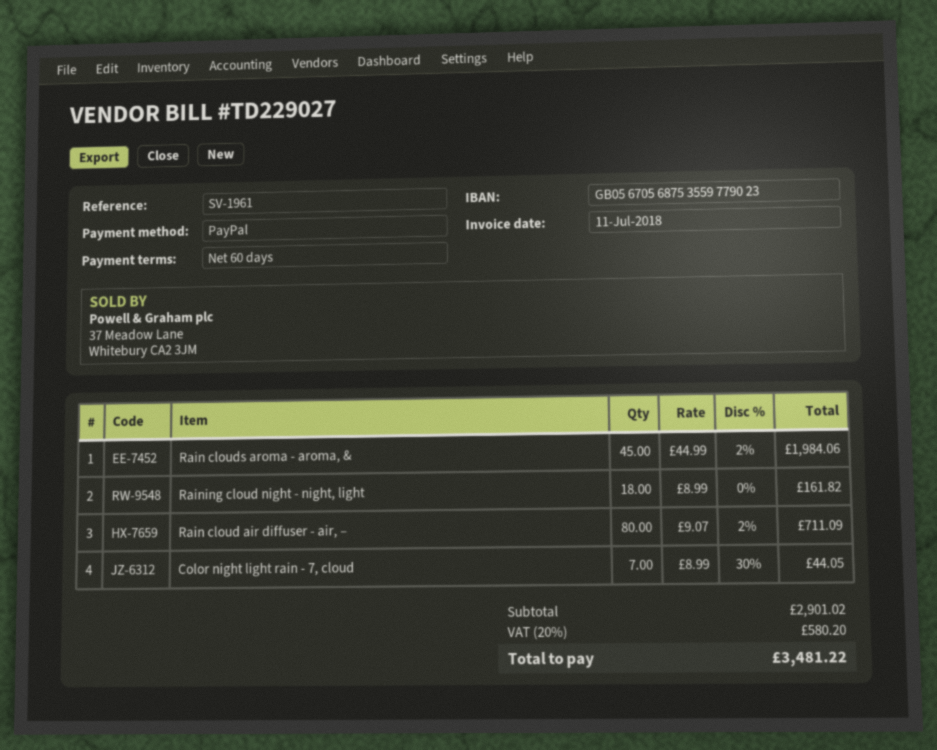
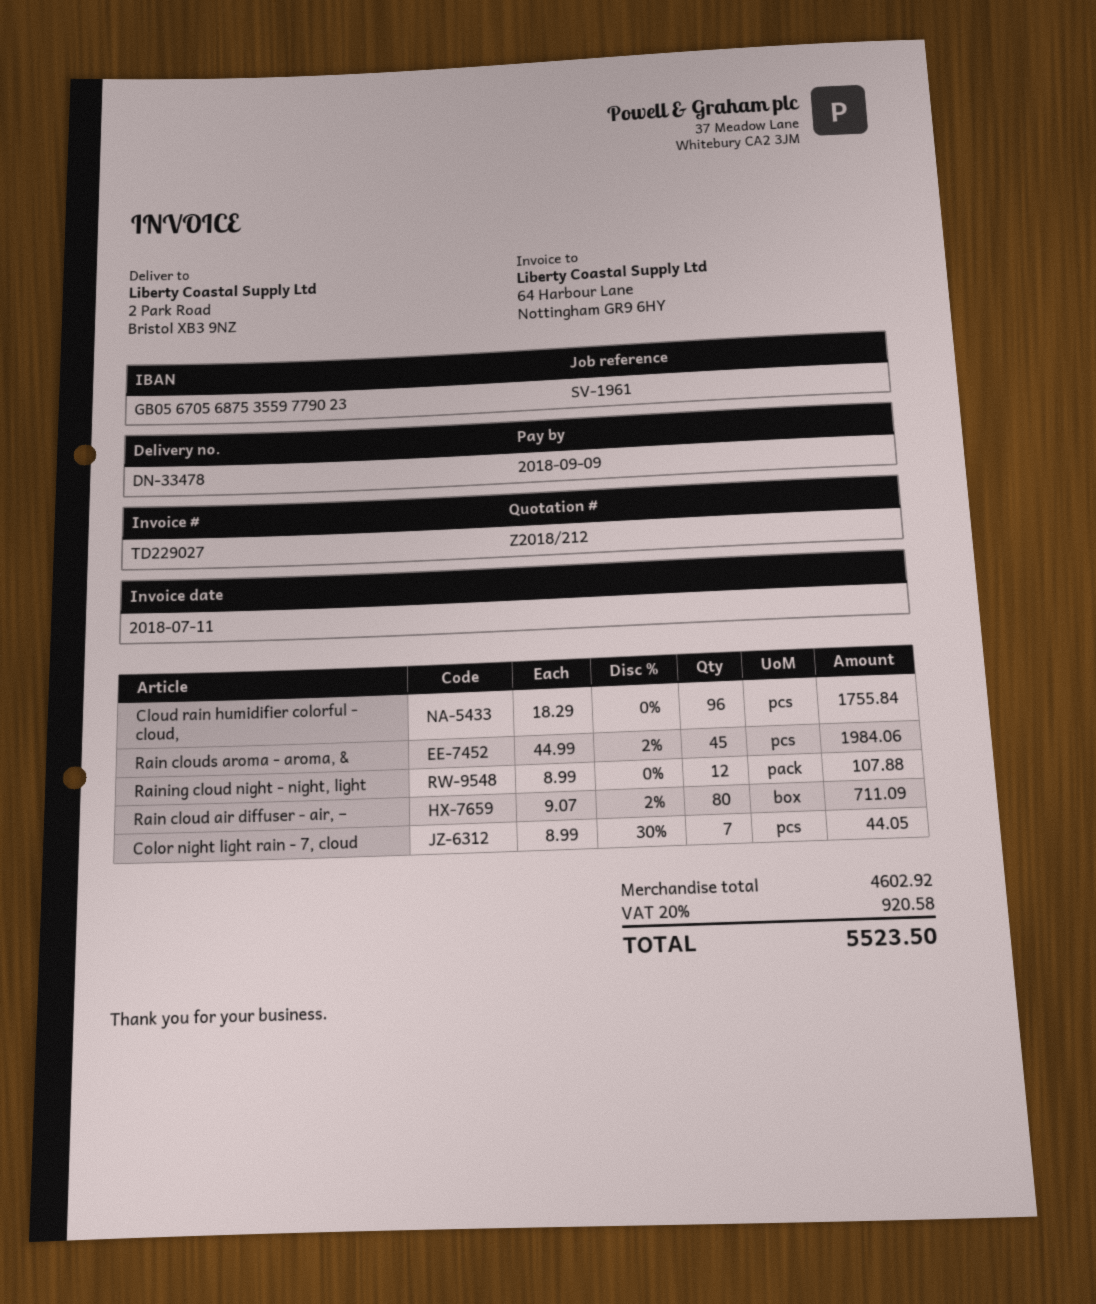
Raining cloud night - night, light: 18 x 8.99 = 161.82 -> 12 x 8.99 = 107.88
Cloud rain humidifier colorful - cloud,: none -> 96 x 18.29 = 1755.84
subtotal: 2901.02 -> 4602.92
tax: 20% = 580.20 -> 20% = 920.58
total: 3481.22 -> 5523.50

